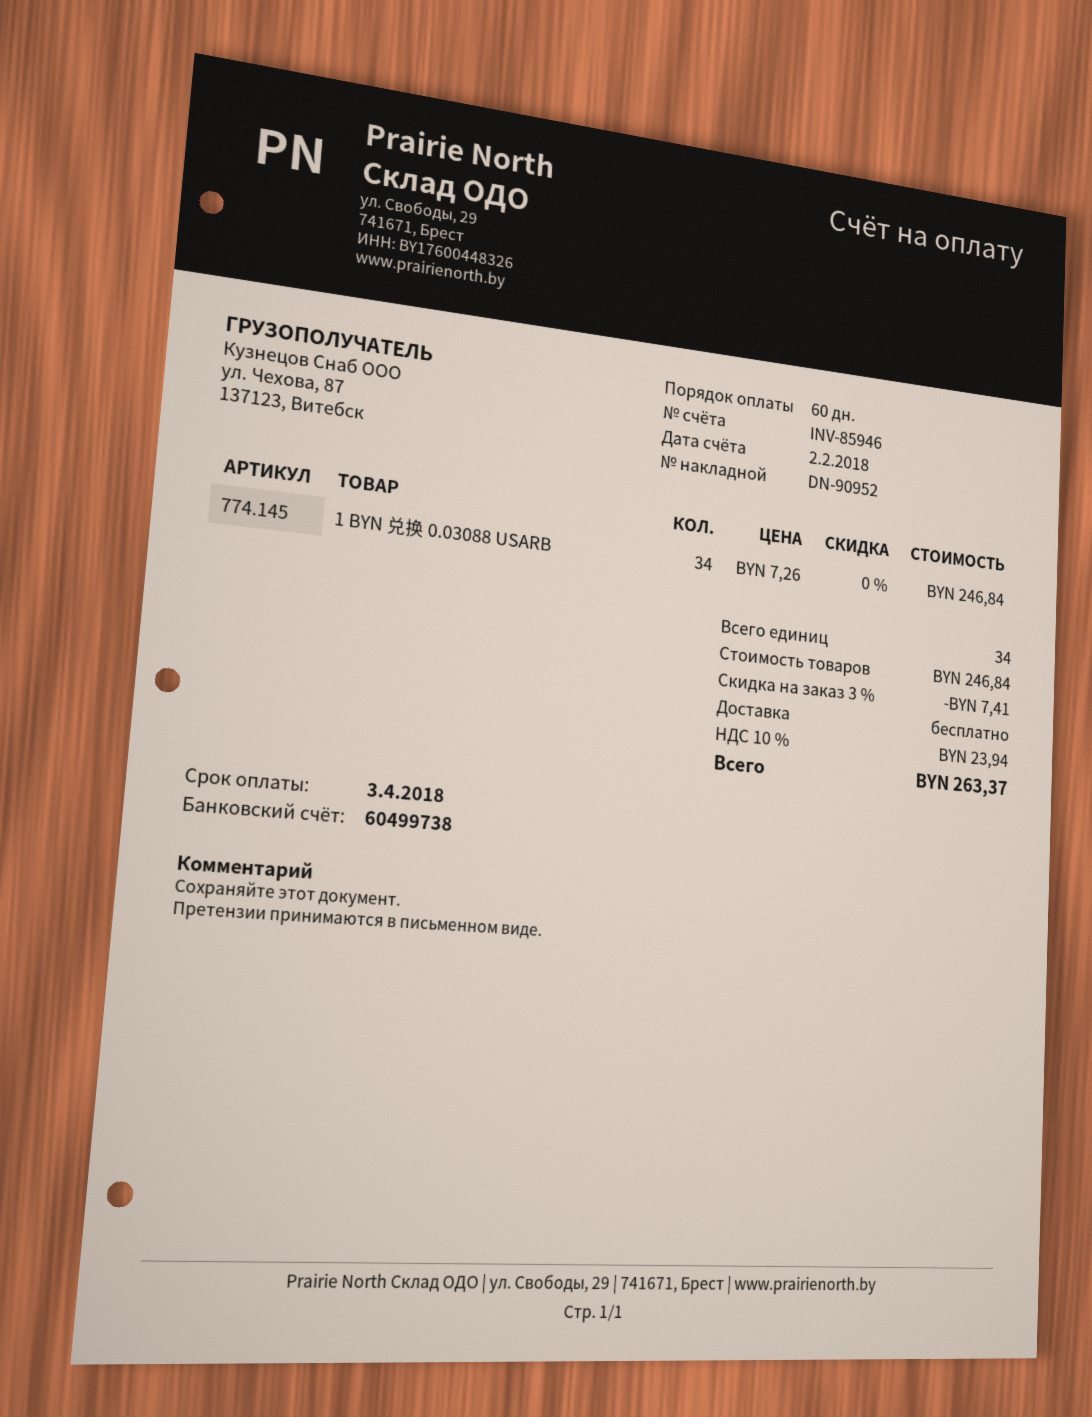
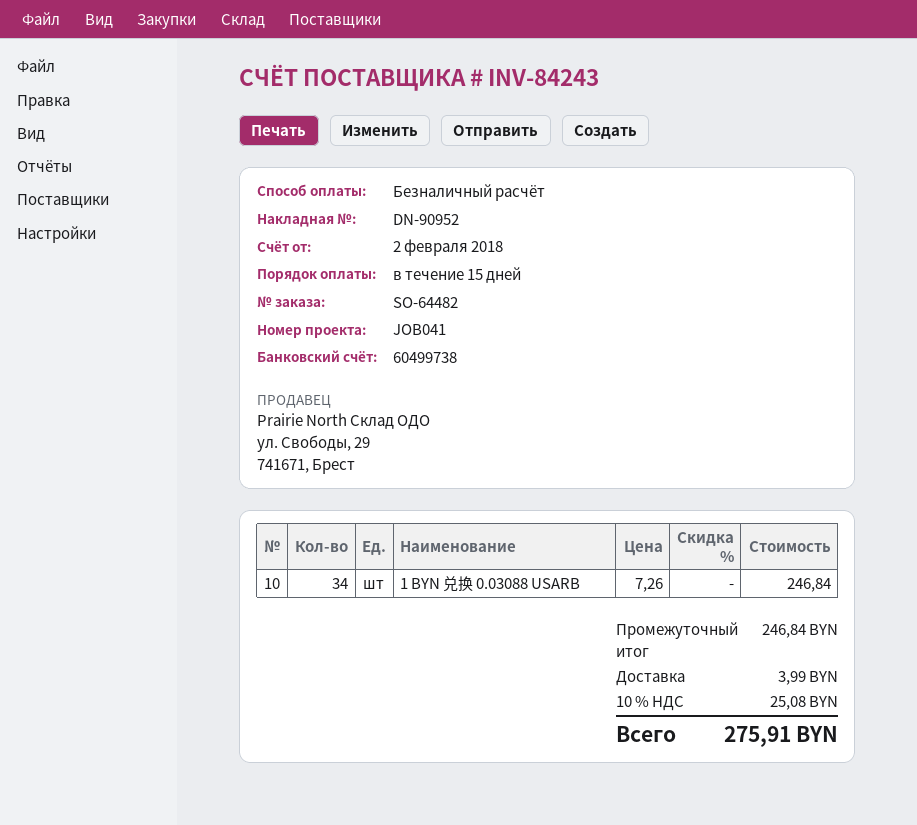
invoice number: INV-85946 -> INV-84243
payment terms: 60 days -> 15 days
discount: 3% = 7.41 -> none
shipping: 0.00 -> 3.99
tax: 10% = 23.94 -> 10% = 25.08
total: 263.37 -> 275.91

